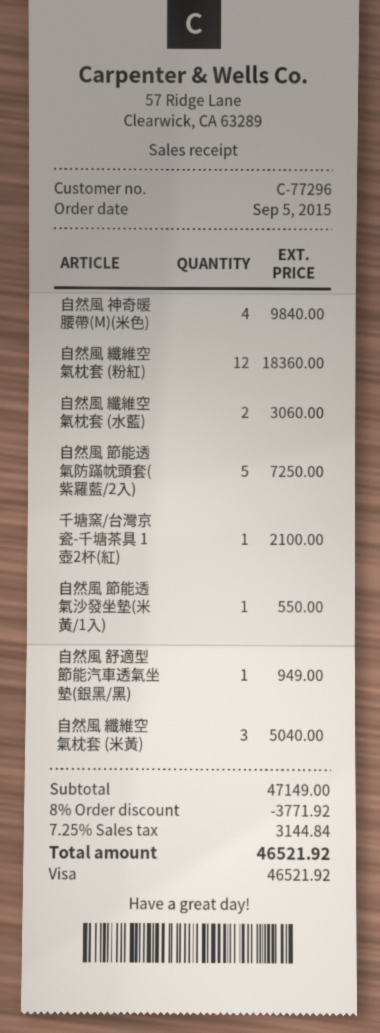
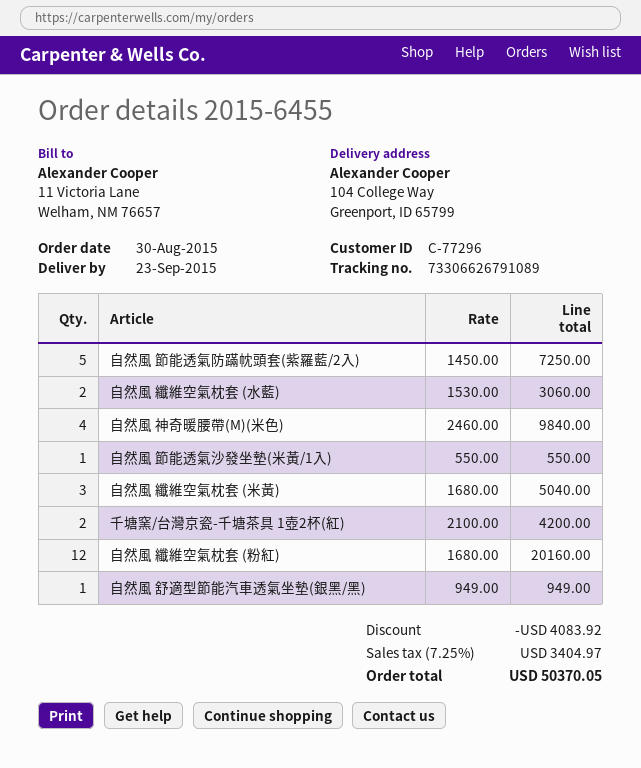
order date: 2015-09-05 -> 2015-08-30
自然風 纖維空氣枕套 (粉紅): 12 for 18360.00 -> 12 for 20160.00
千塘窯/台灣京瓷-千塘茶具 1壺2杯(紅): 1 for 2100.00 -> 2 for 4200.00
discount: 3771.92 -> 4083.92
tax: 7.25% = 3144.84 -> 7.25% = 3404.97
total: 46521.92 -> 50370.05

